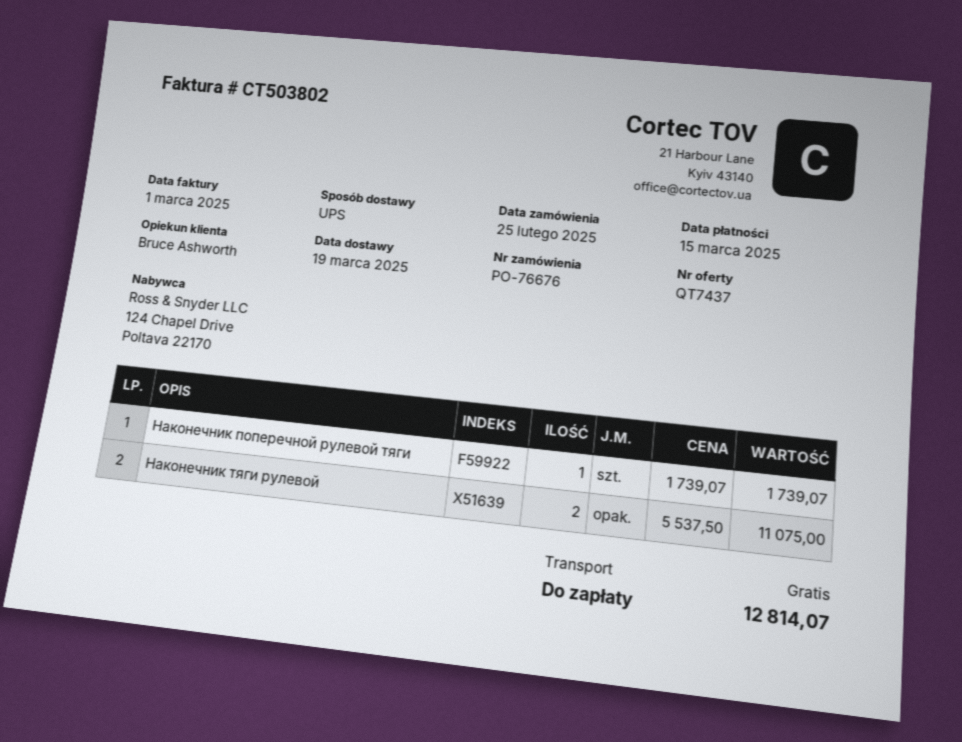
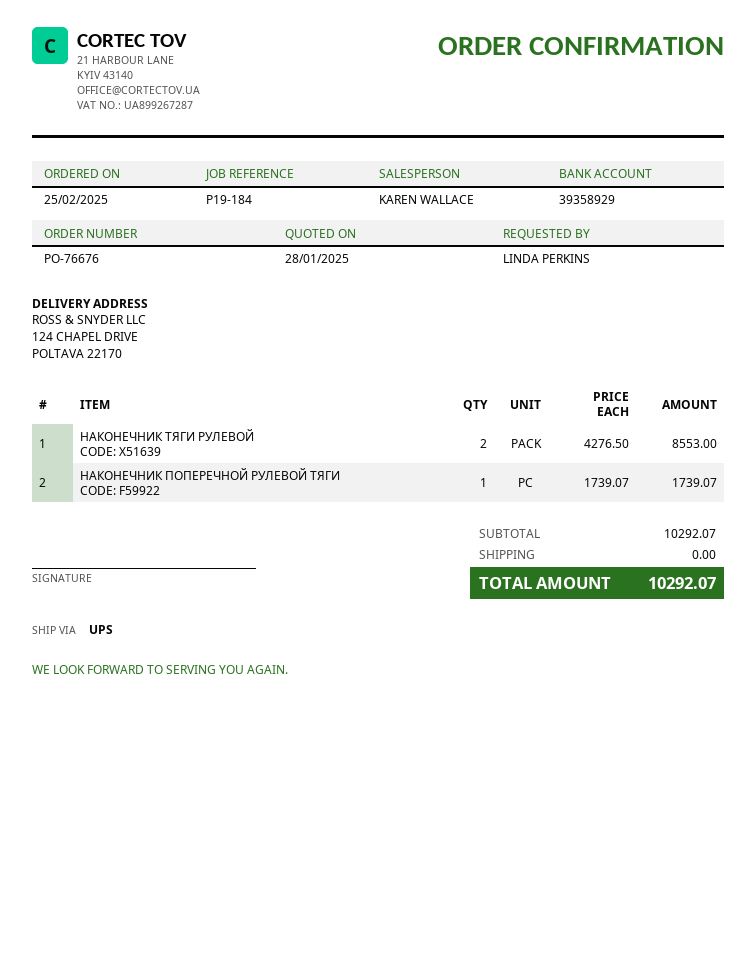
sales rep: Bruce Ashworth -> KAREN WALLACE
Наконечник тяги рулевой: 2 x 5537.50 = 11075.00 -> 2 x 4276.50 = 8553.00
total: 12814.07 -> 10292.07

